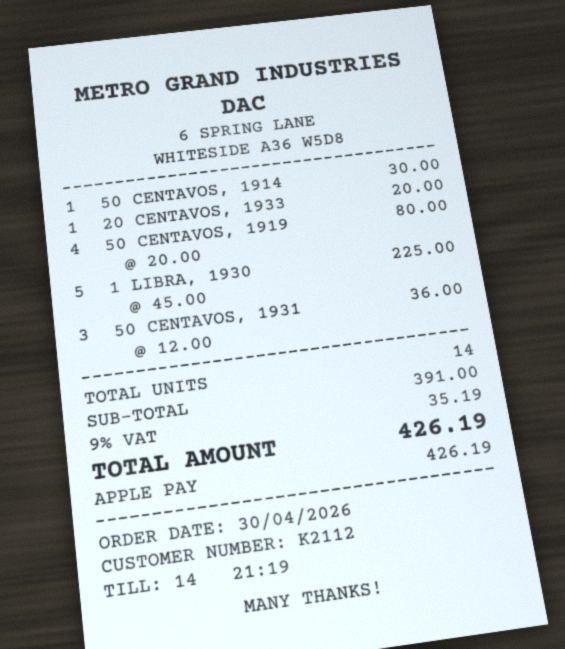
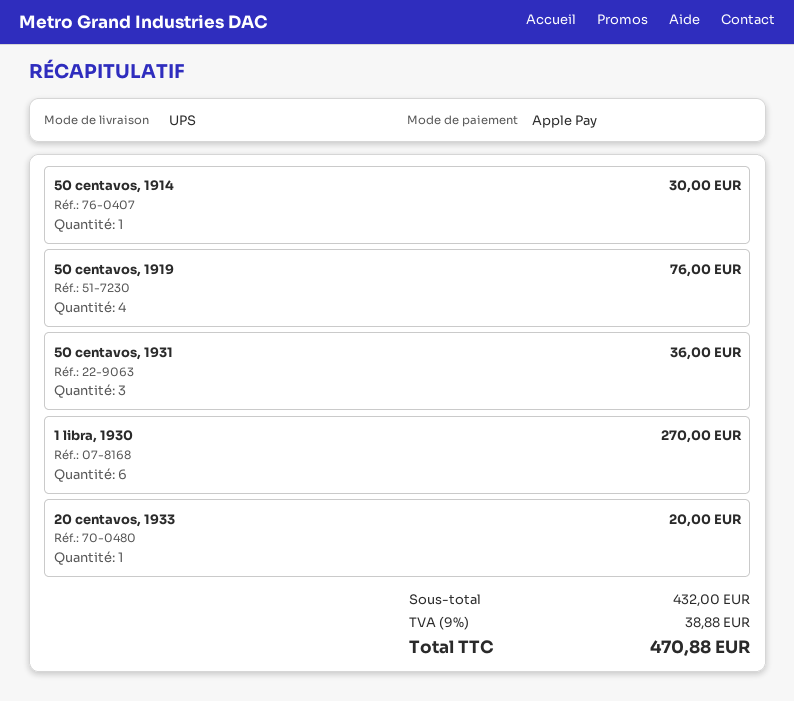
50 CENTAVOS, 1919: 4 for 80.00 -> 4 for 76.00
1 LIBRA, 1930: 5 for 225.00 -> 6 for 270.00
subtotal: 391.00 -> 432.00
tax: 9% = 35.19 -> 9% = 38.88
total: 426.19 -> 470.88

